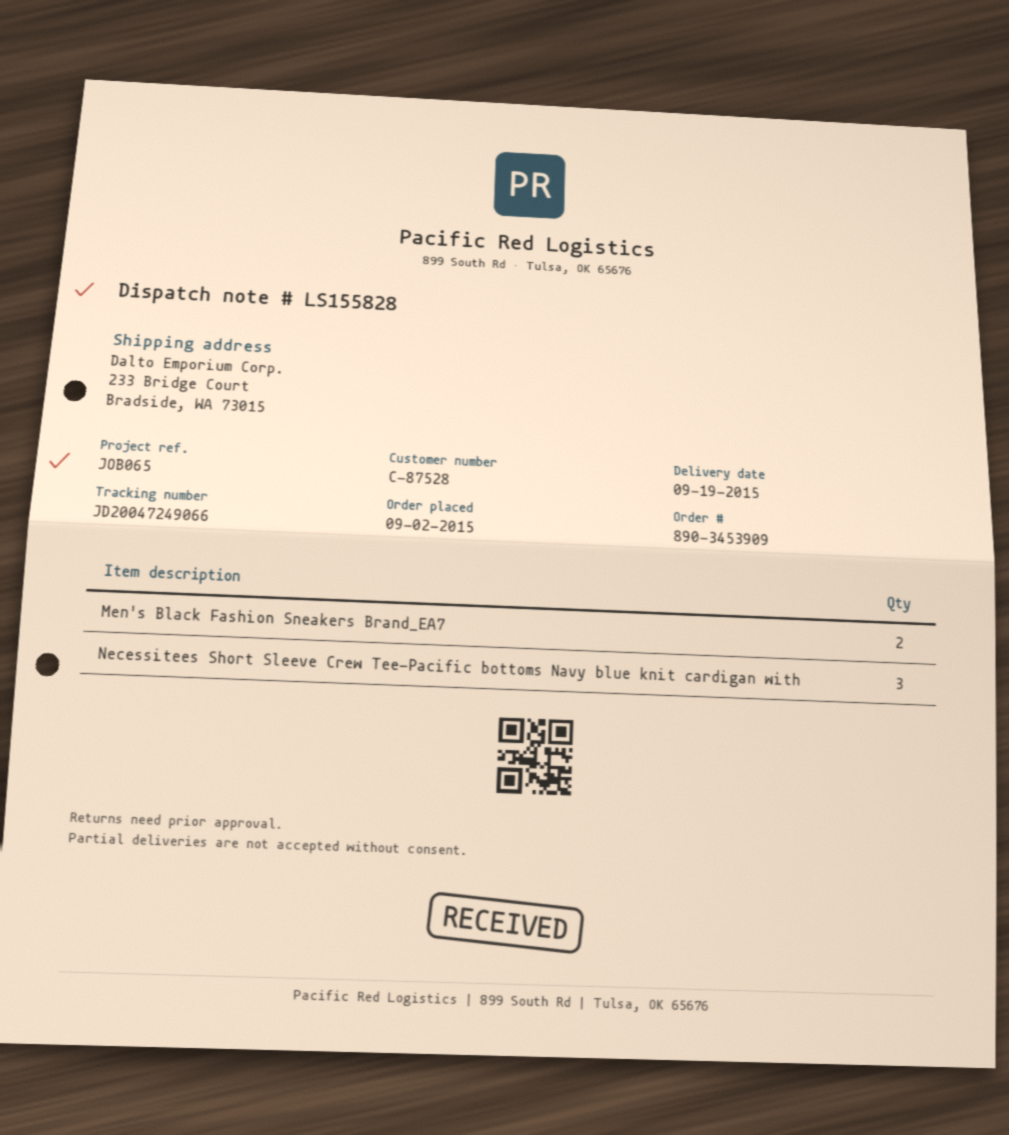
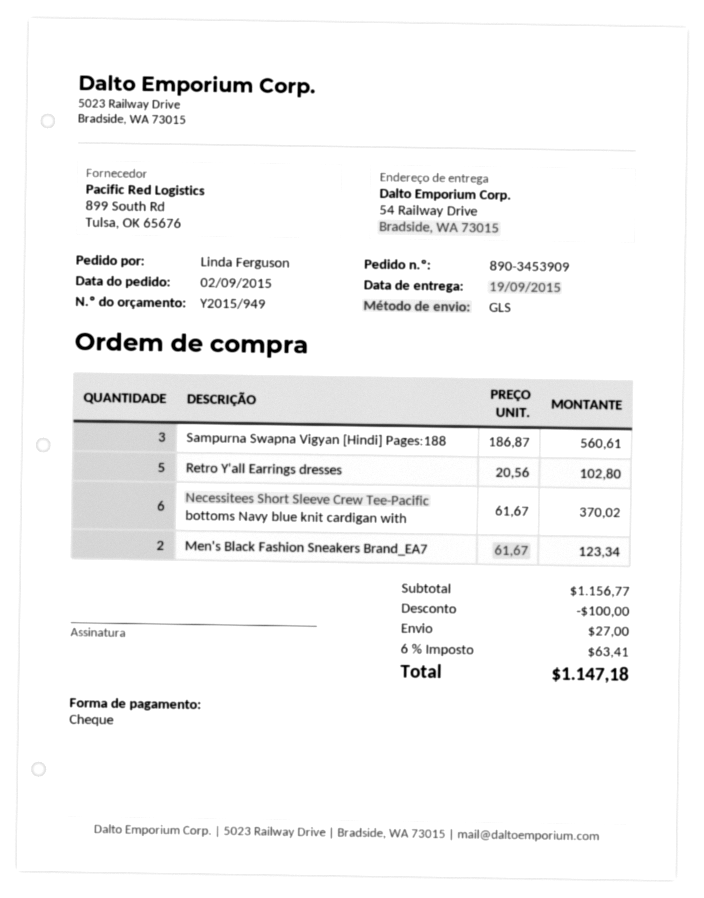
ship to: 233 Bridge Court, Bradside, WA 73015 -> 54 Railway Drive, Bradside, WA 73015
Necessitees Short Sleeve Crew Tee-Pacific bottoms Navy blue knit cardigan with: 3 -> 6
Sampurna Swapna Vigyan [Hindi] Pages:188: none -> 3
Retro Y'all Earrings dresses: none -> 5

